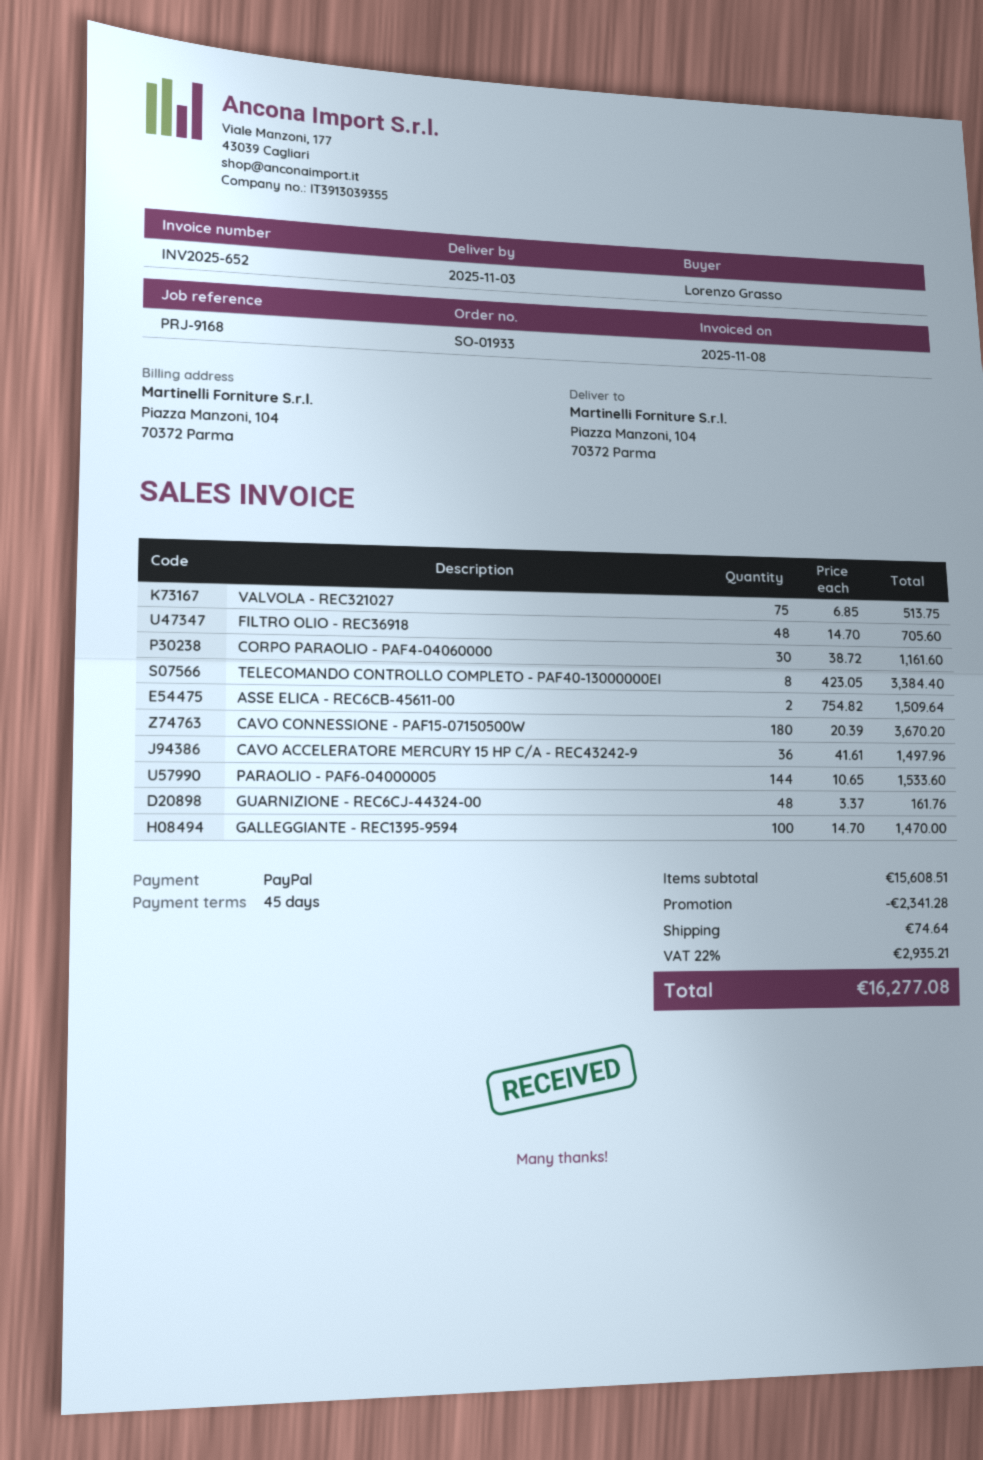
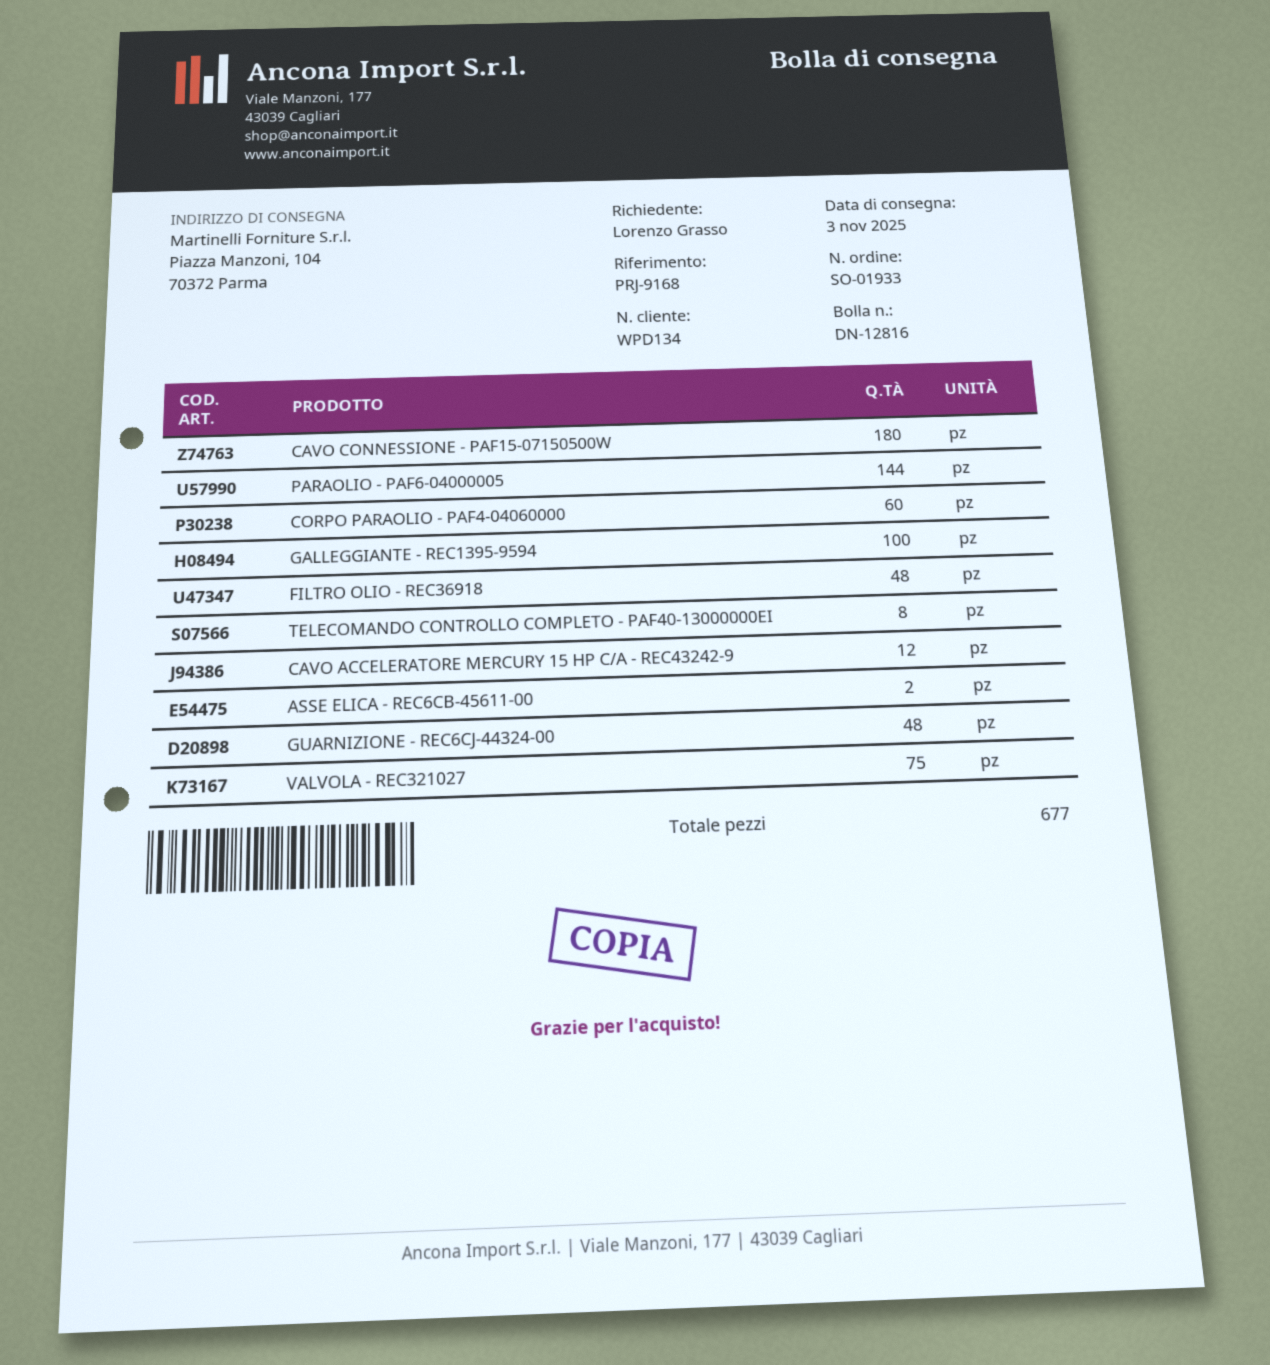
CORPO PARAOLIO - PAF4-04060000: 30 -> 60
CAVO ACCELERATORE MERCURY 15 HP C/A - REC43242-9: 36 -> 12

